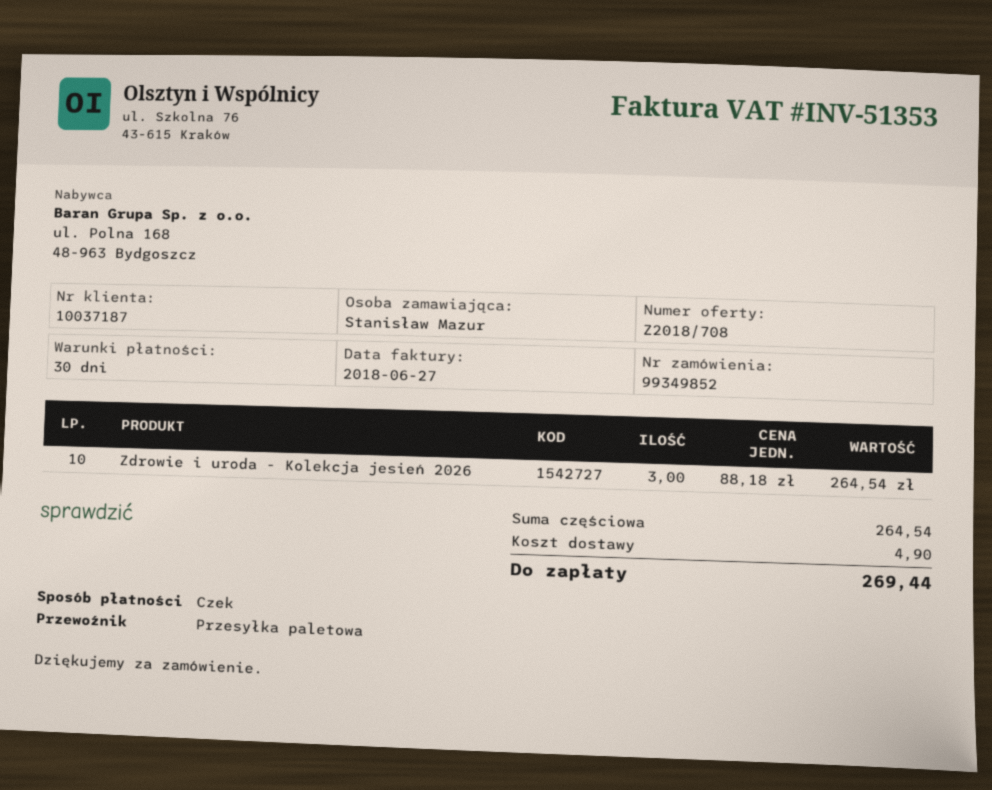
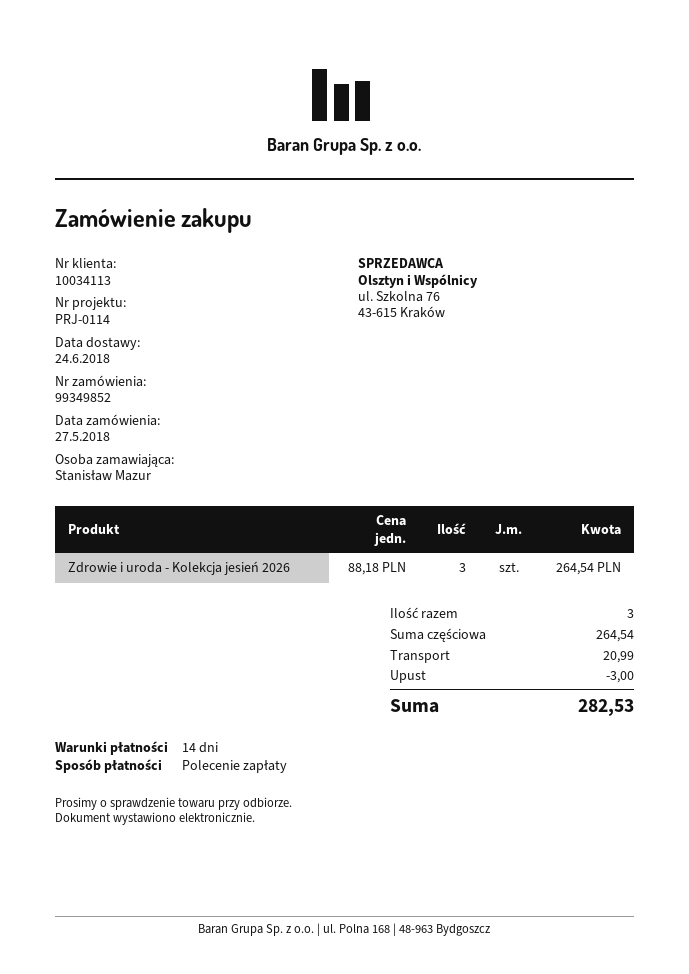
payment terms: 30 days -> 14 days
customer number: 10037187 -> 10034113
payment method: cheque -> direct debit
discount: none -> 3.00
shipping: 4.90 -> 20.99
total: 269.44 -> 282.53

